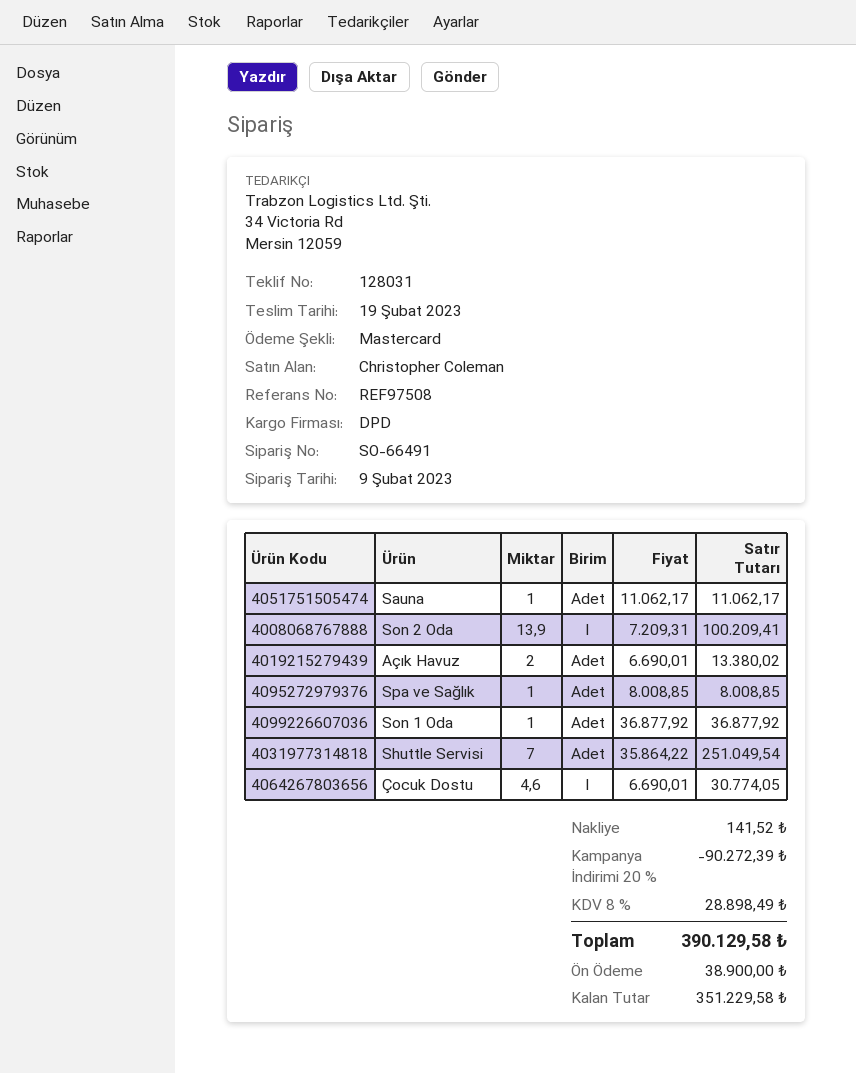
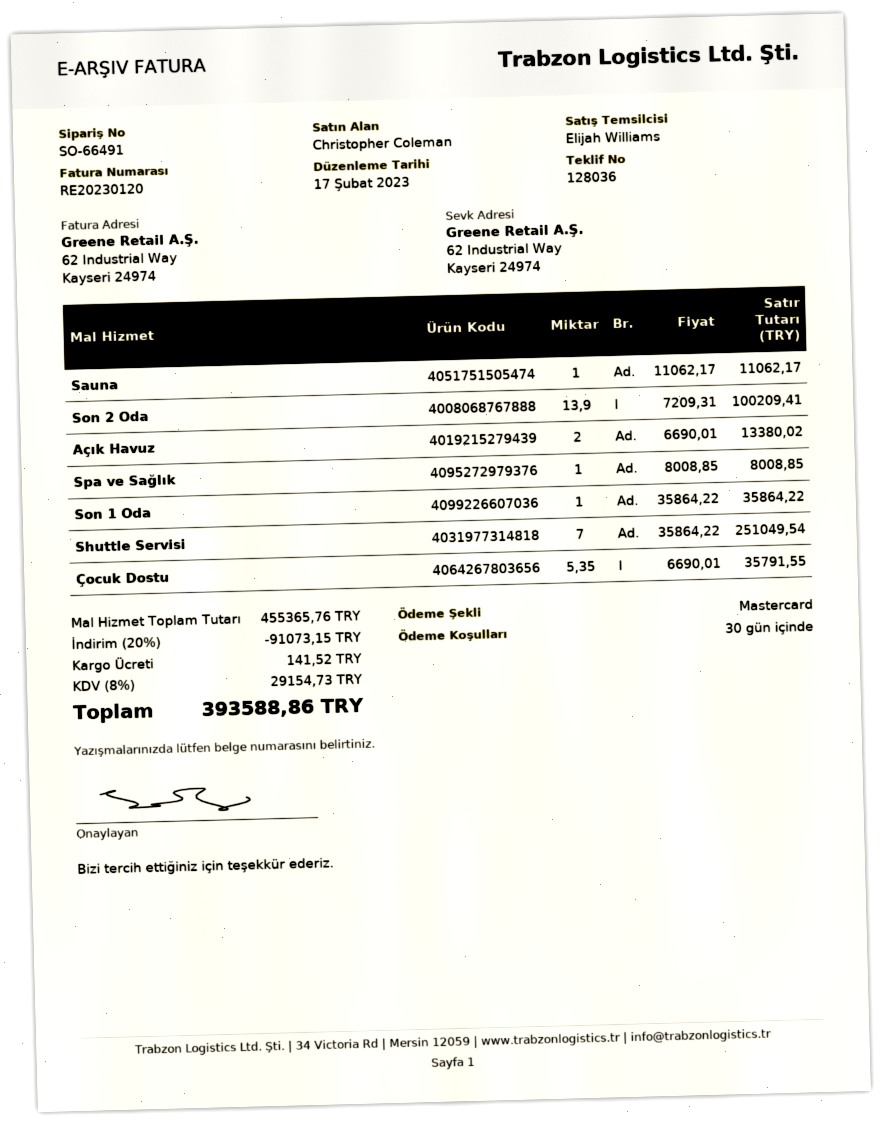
quote number: 128031 -> 128036
Son 1 Oda: 1 x 36877.92 = 36877.92 -> 1 x 35864.22 = 35864.22
Çocuk Dostu: 4.6 x 6690.01 = 30774.05 -> 5.35 x 6690.01 = 35791.55
discount: 20% = 90272.39 -> 20% = 91073.15
tax: 8% = 28898.49 -> 8% = 29154.73
total: 390129.58 -> 393588.86

